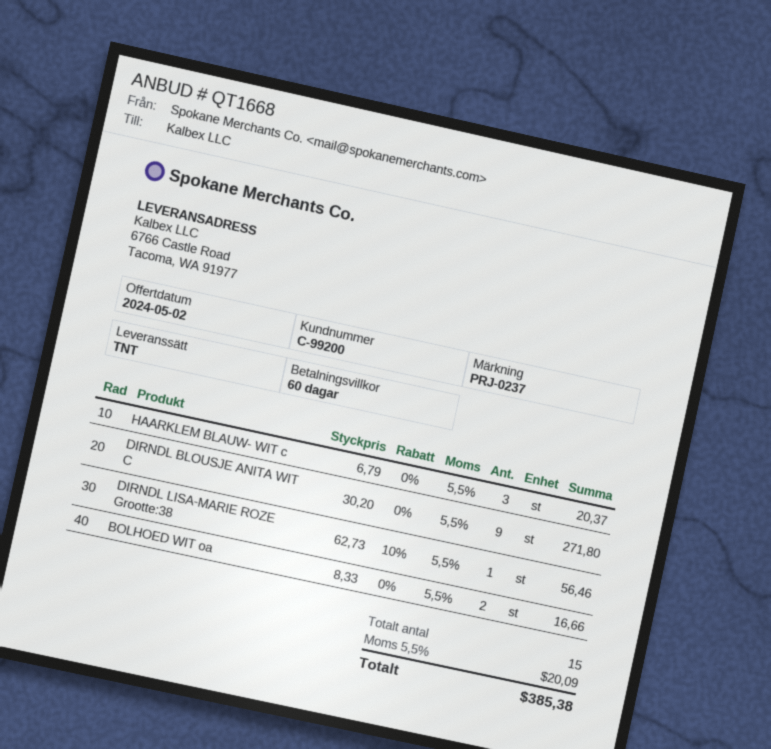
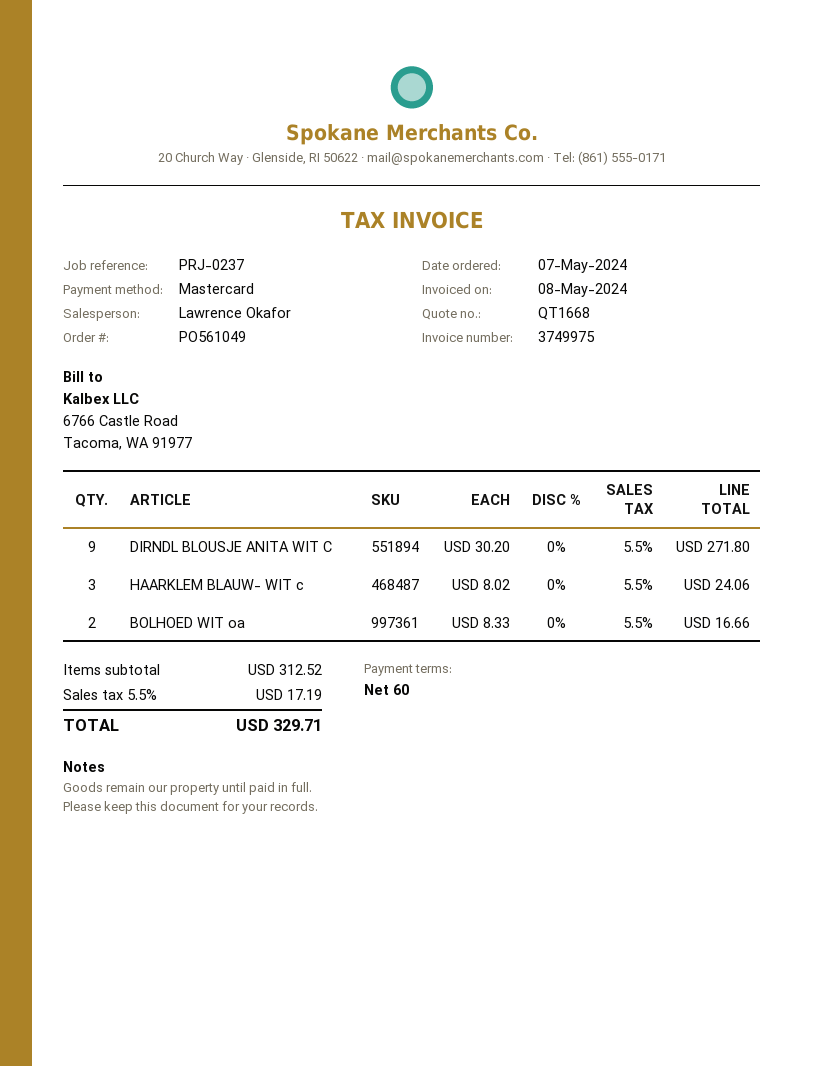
HAARKLEM BLAUW- WIT c: 3 x 6.79 = 20.37 -> 3 x 8.02 = 24.06
DIRNDL LISA-MARIE ROZE Grootte:38: 1 x 62.73 - 10% = 56.46 -> none
tax: 5.5% = 20.09 -> 5.5% = 17.19
total: 385.38 -> 329.71

